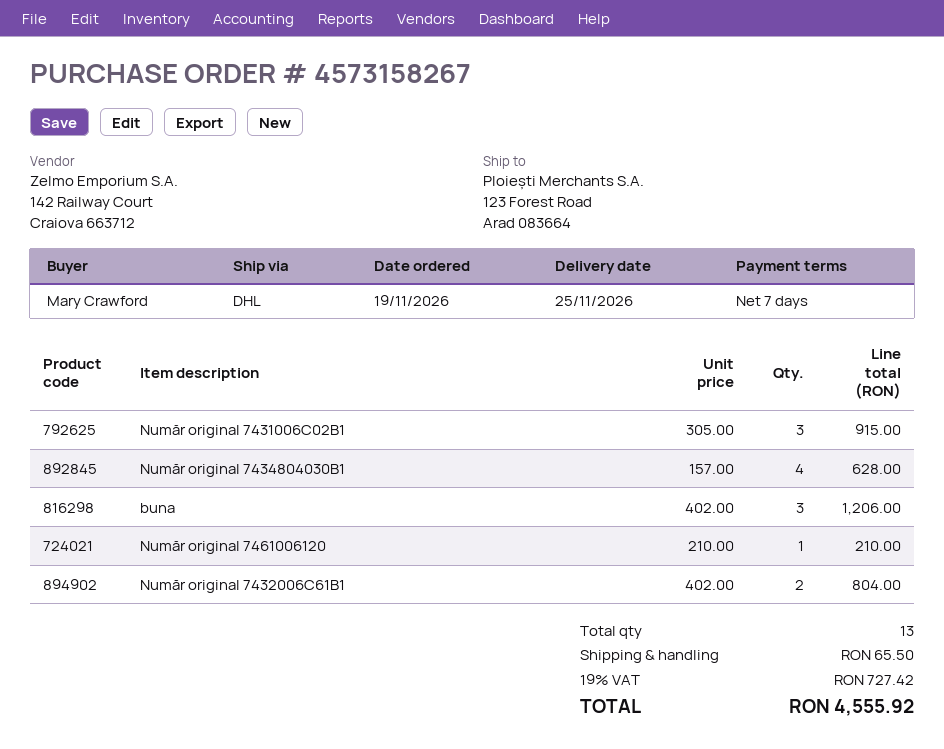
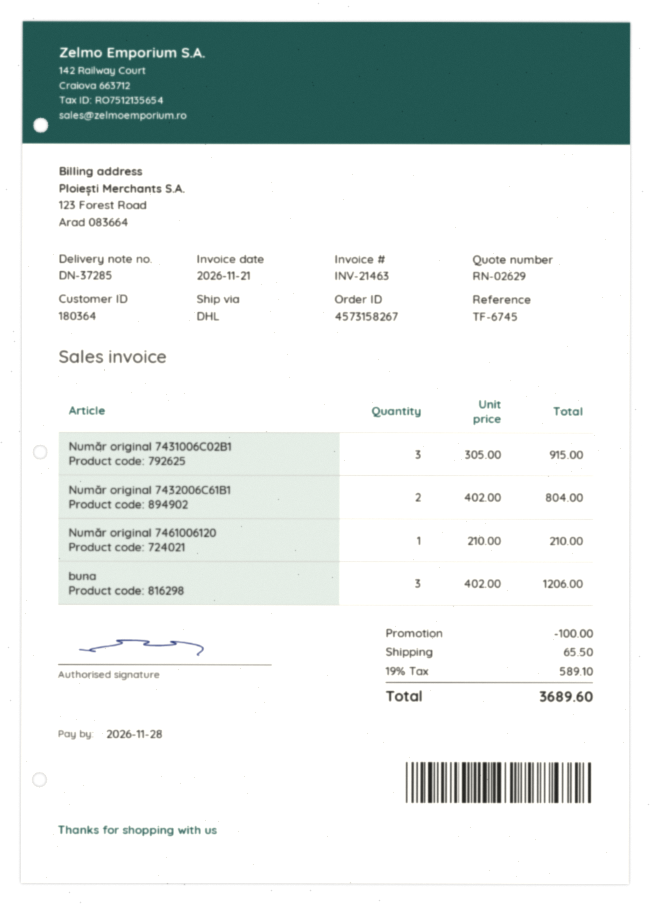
Număr original 7434804030B1: 4 x 157.00 = 628.00 -> none
discount: none -> 100.00
tax: 19% = 727.42 -> 19% = 589.10
total: 4555.92 -> 3689.60

